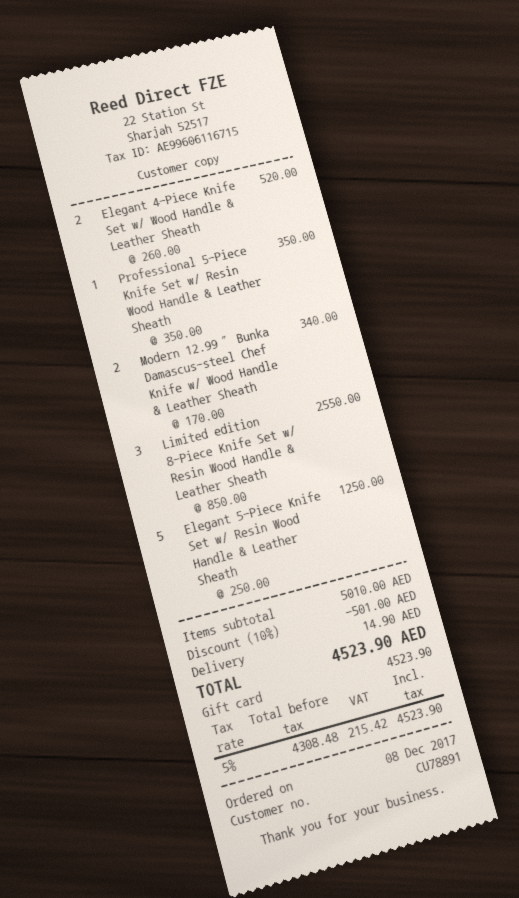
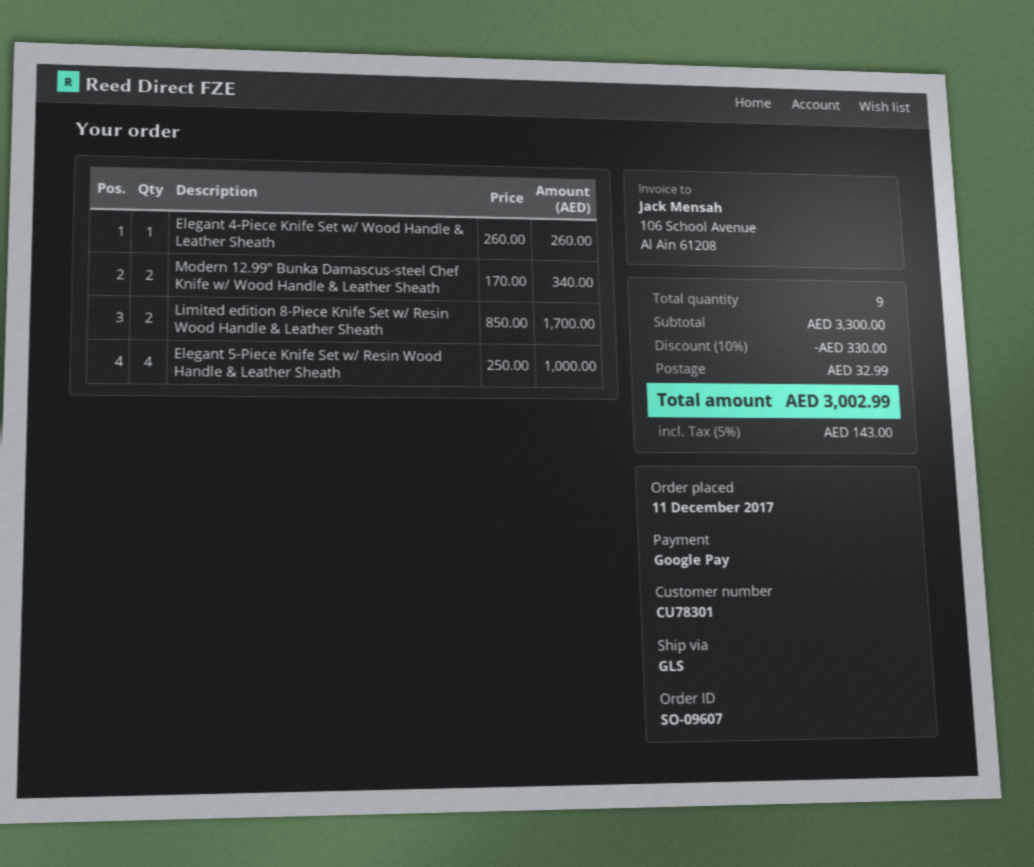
order date: 2017-12-08 -> 2017-12-11
customer number: CU78891 -> CU78301
payment method: gift card -> Google Pay
Elegant 4-Piece Knife Set w/ Wood Handle & Leather Sheath: 2 x 260.00 = 520.00 -> 1 x 260.00 = 260.00
Professional 5-Piece Knife Set w/ Resin Wood Handle & Leather Sheath: 1 x 350.00 = 350.00 -> none
Limited edition 8-Piece Knife Set w/ Resin Wood Handle & Leather Sheath: 3 x 850.00 = 2550.00 -> 2 x 850.00 = 1700.00
Elegant 5-Piece Knife Set w/ Resin Wood Handle & Leather Sheath: 5 x 250.00 = 1250.00 -> 4 x 250.00 = 1000.00
subtotal: 5010.00 -> 3300.00
discount: 10% = 501.00 -> 10% = 330.00
shipping: 14.90 -> 32.99
tax: 5% = 215.42 -> 5% = 143.00
total: 4523.90 -> 3002.99

